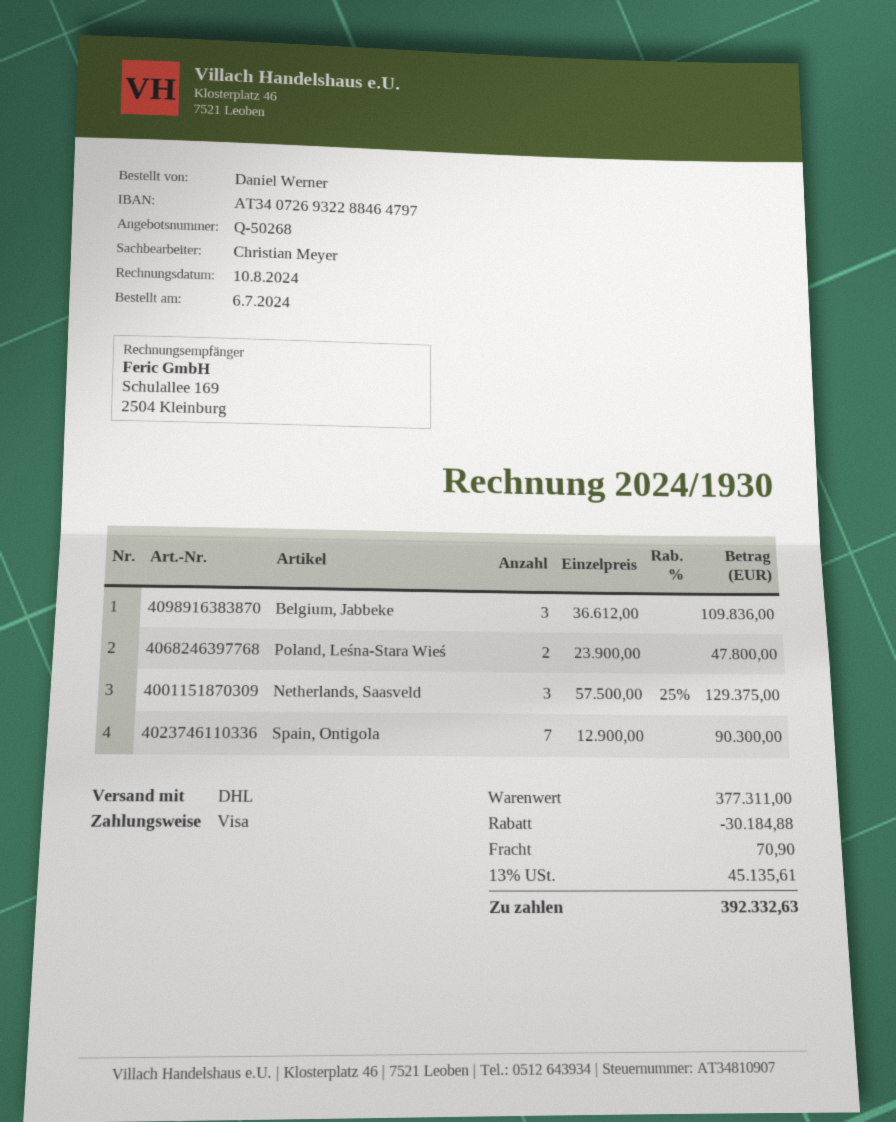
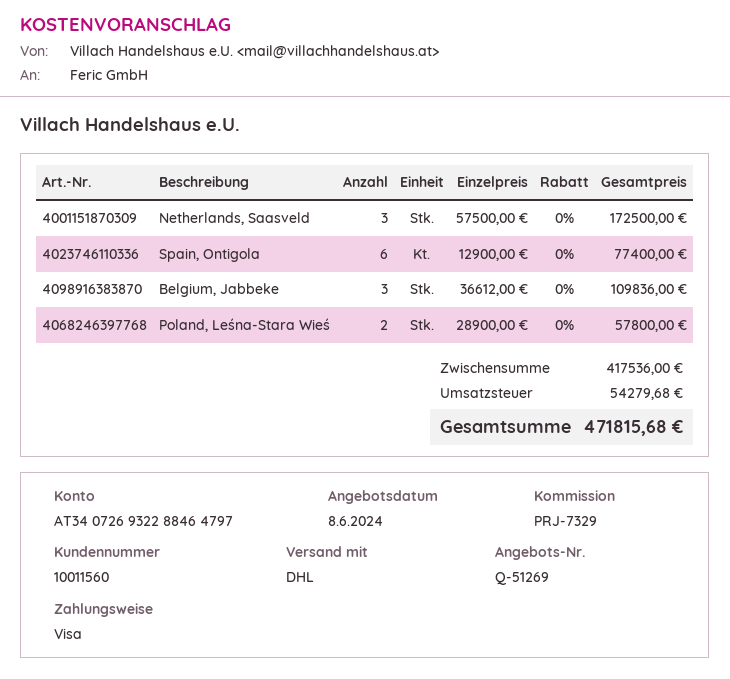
quote number: Q-50268 -> Q-51269
Poland, Leśna-Stara Wieś: 2 x 23900.00 = 47800.00 -> 2 x 28900.00 = 57800.00
Netherlands, Saasveld: 3 x 57500.00 - 25% = 129375.00 -> 3 x 57500.00 = 172500.00
Spain, Ontigola: 7 x 12900.00 = 90300.00 -> 6 x 12900.00 = 77400.00
subtotal: 377311.00 -> 417536.00
discount: 30184.88 -> none
shipping: 70.90 -> none
tax: 45135.61 -> 54279.68
total: 392332.63 -> 471815.68

